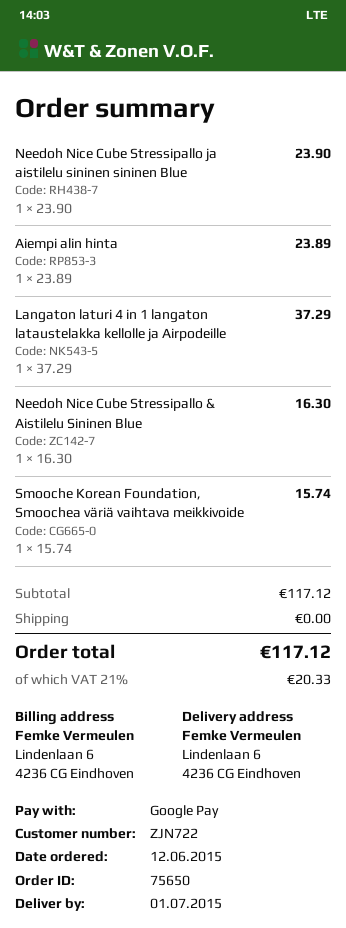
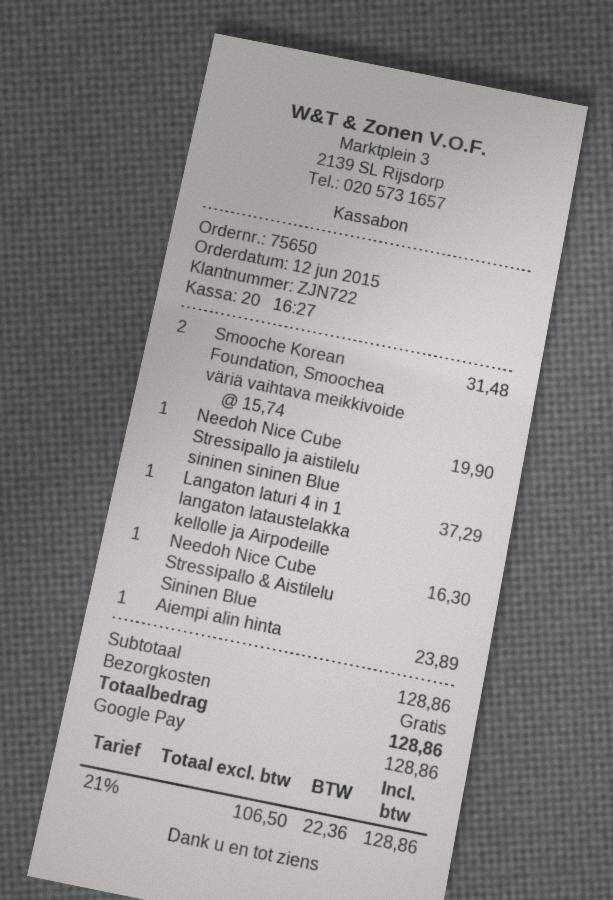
Needoh Nice Cube Stressipallo ja aistilelu sininen sininen Blue: 1 x 23.90 = 23.90 -> 1 x 19.90 = 19.90
Smooche Korean Foundation, Smoochea väriä vaihtava meikkivoide: 1 x 15.74 = 15.74 -> 2 x 15.74 = 31.48
subtotal: 117.12 -> 128.86
tax: 21% = 20.33 -> 21% = 22.36
total: 117.12 -> 128.86

